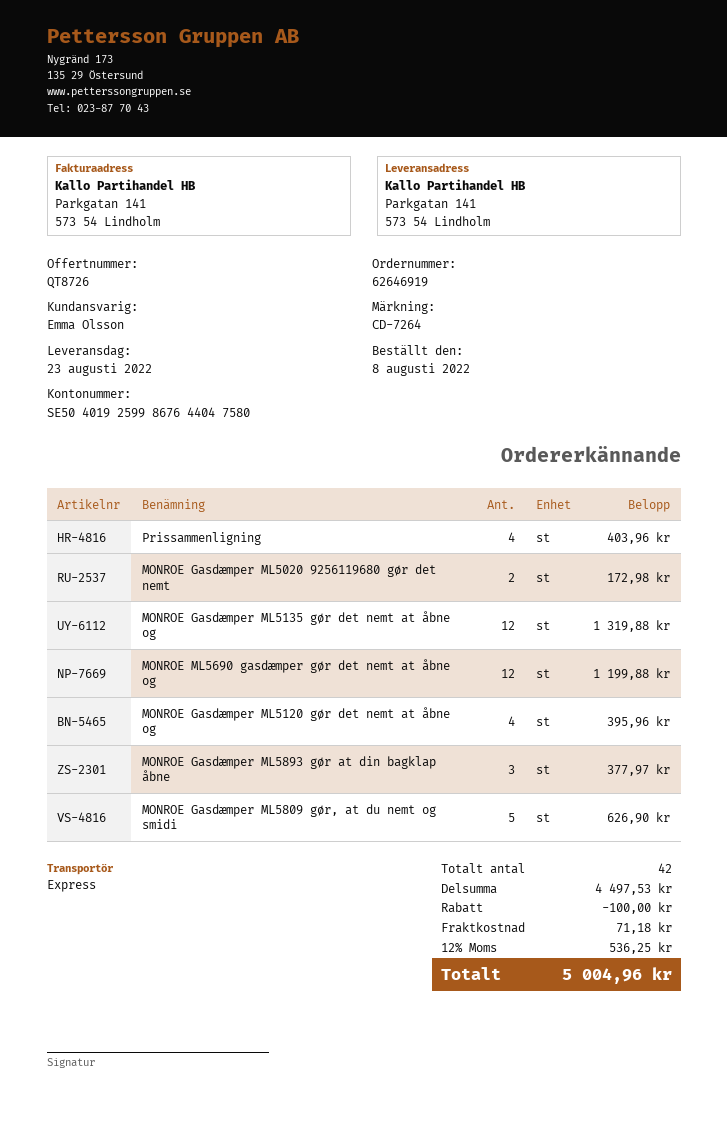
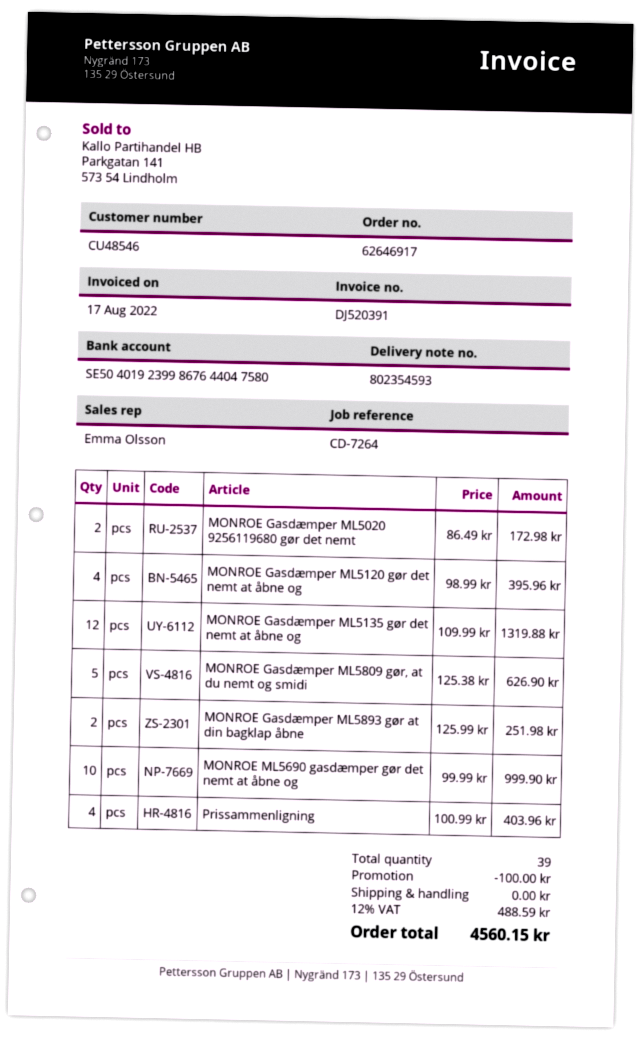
order number: 62646919 -> 62646917
bank account: SE5040192599867644047580 -> SE5040192399867644047580
MONROE ML5690 gasdæmper gør det nemt at åbne og: 12 for 1199.88 -> 10 for 999.90
MONROE Gasdæmper ML5893 gør at din bagklap åbne: 3 for 377.97 -> 2 for 251.98
total quantity: 42 -> 39
shipping: 71.18 -> 0.00
tax: 12% = 536.25 -> 12% = 488.59
total: 5004.96 -> 4560.15

